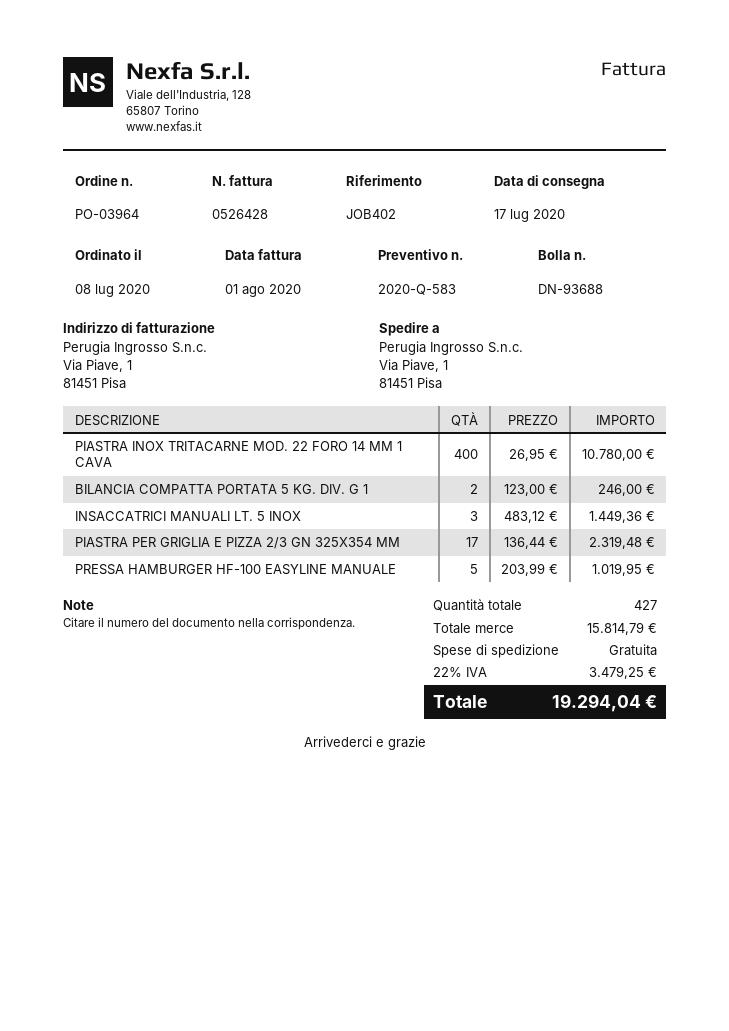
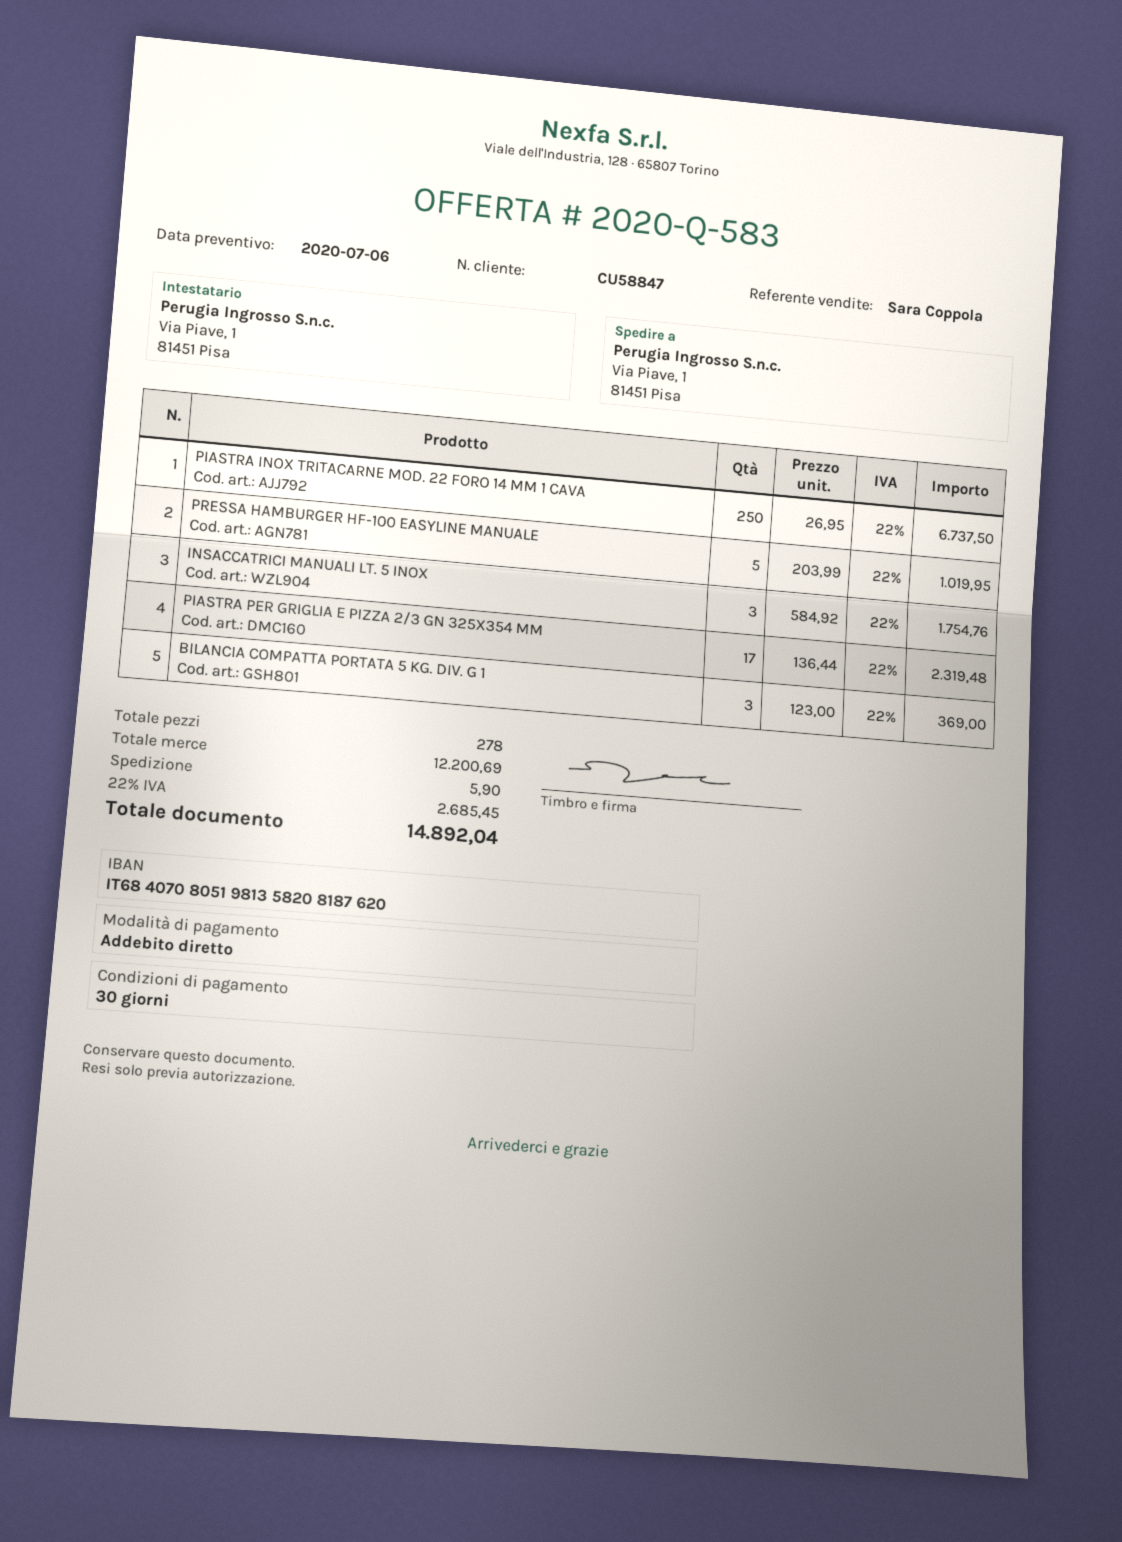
PIASTRA INOX TRITACARNE MOD. 22 FORO 14 MM 1 CAVA: 400 x 26.95 = 10780.00 -> 250 x 26.95 = 6737.50
BILANCIA COMPATTA PORTATA 5 KG. DIV. G 1: 2 x 123.00 = 246.00 -> 3 x 123.00 = 369.00
INSACCATRICI MANUALI LT. 5 INOX: 3 x 483.12 = 1449.36 -> 3 x 584.92 = 1754.76
total quantity: 427 -> 278
subtotal: 15814.79 -> 12200.69
shipping: 0.00 -> 5.90
tax: 22% = 3479.25 -> 22% = 2685.45
total: 19294.04 -> 14892.04

